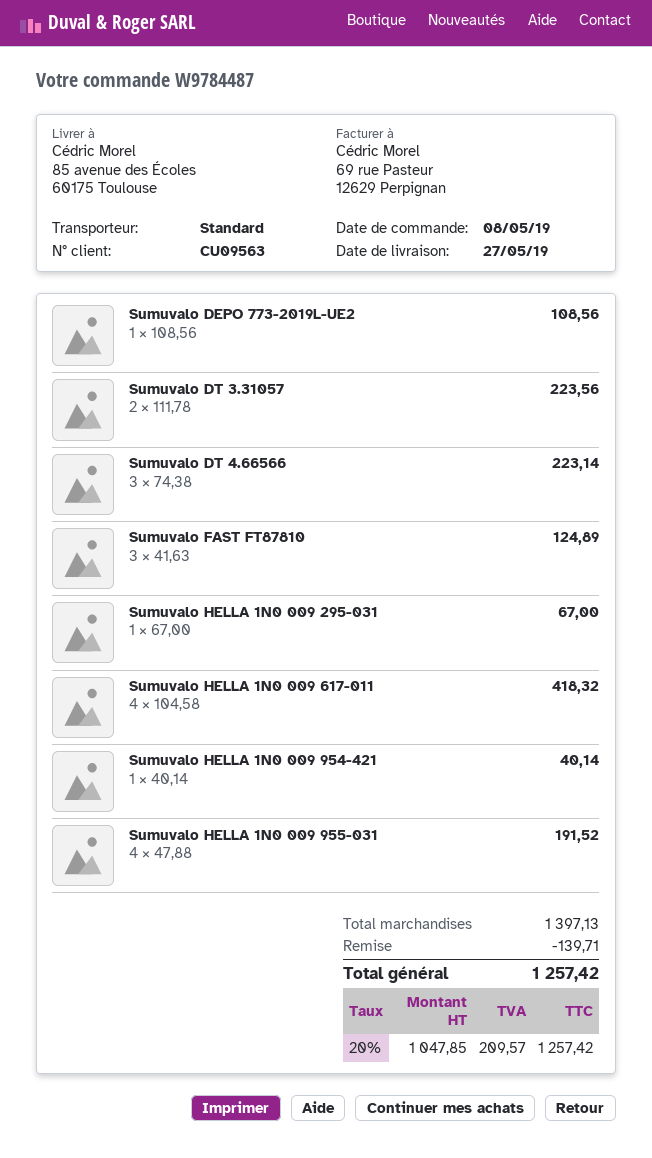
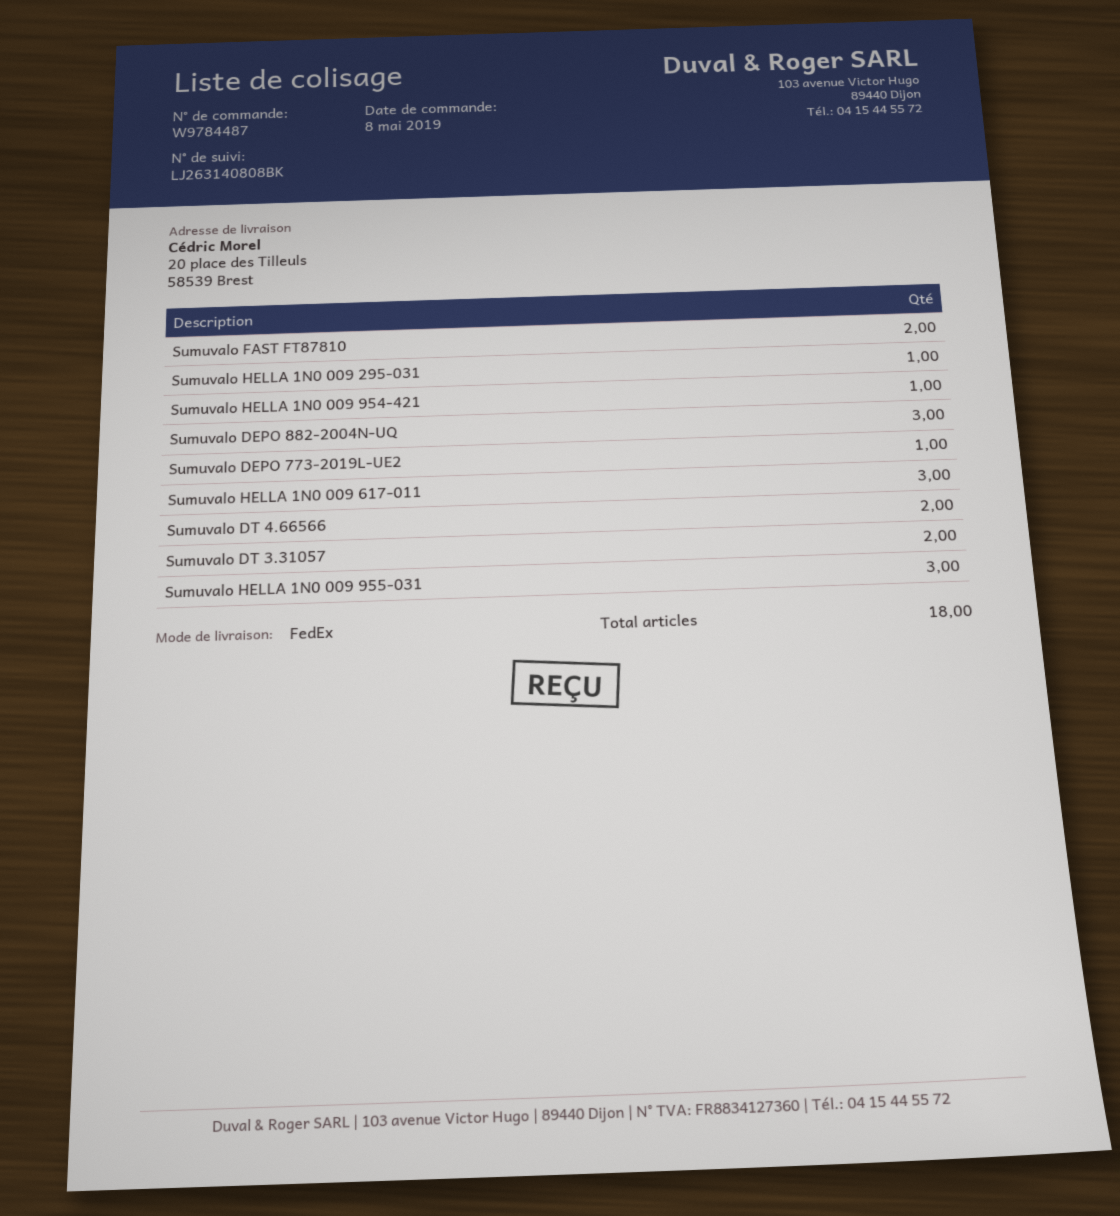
shipping method: standard -> FedEx
ship to: 85 avenue des Écoles, 60175 Toulouse -> 20 place des Tilleuls, 58539 Brest
Sumuvalo DT 4.66566: 3 -> 2
Sumuvalo FAST FT87810: 3 -> 2
Sumuvalo HELLA 1N0 009 617-011: 4 -> 3
Sumuvalo HELLA 1N0 009 955-031: 4 -> 3
Sumuvalo DEPO 882-2004N-UQ: none -> 3

